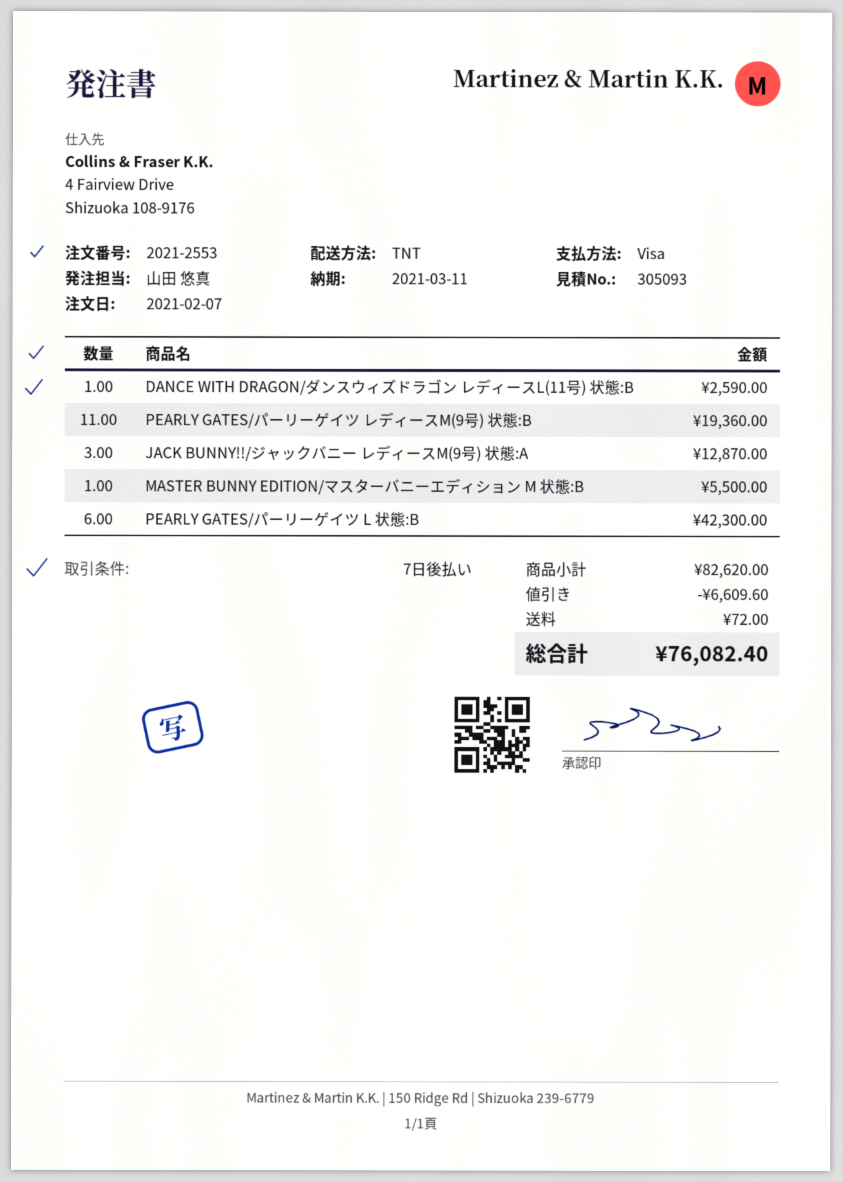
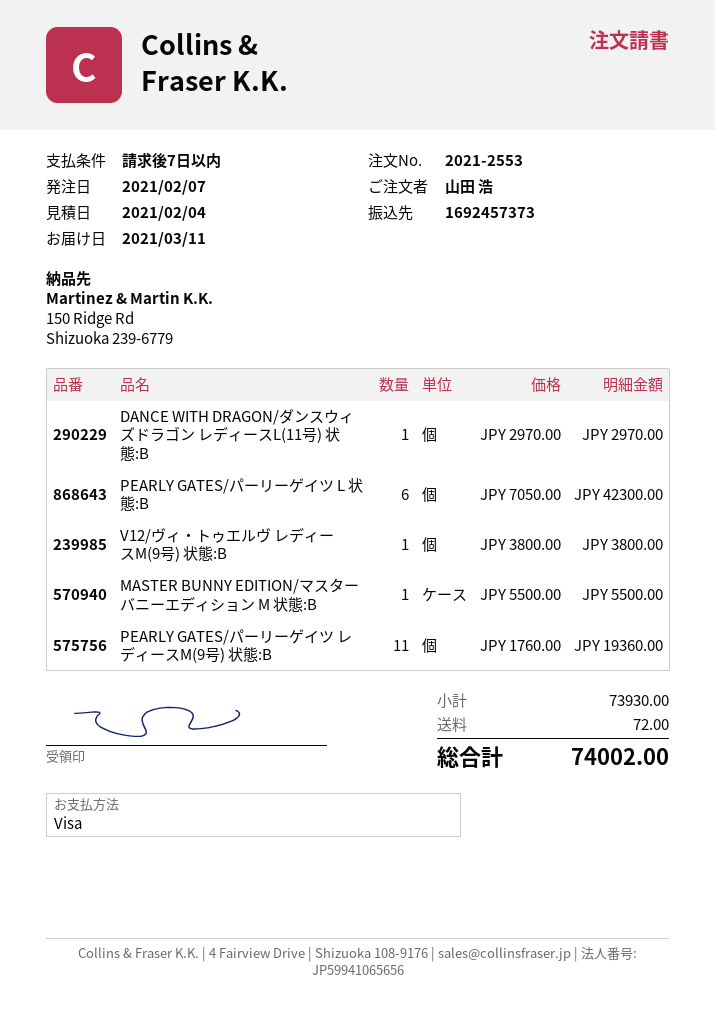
ordered by: 山田 悠真 -> 山田 浩
DANCE WITH DRAGON/ダンスウィズドラゴン レディースL(11号) 状態:B: 1 for 2590.00 -> 1 for 2970.00
JACK BUNNY!!/ジャックバニー レディースM(9号) 状態:A: 3 for 12870.00 -> none
V12/ヴィ・トゥエルヴ レディースM(9号) 状態:B: none -> 1 for 3800.00
subtotal: 82620.00 -> 73930.00
discount: 6609.60 -> none
total: 76082.40 -> 74002.00

